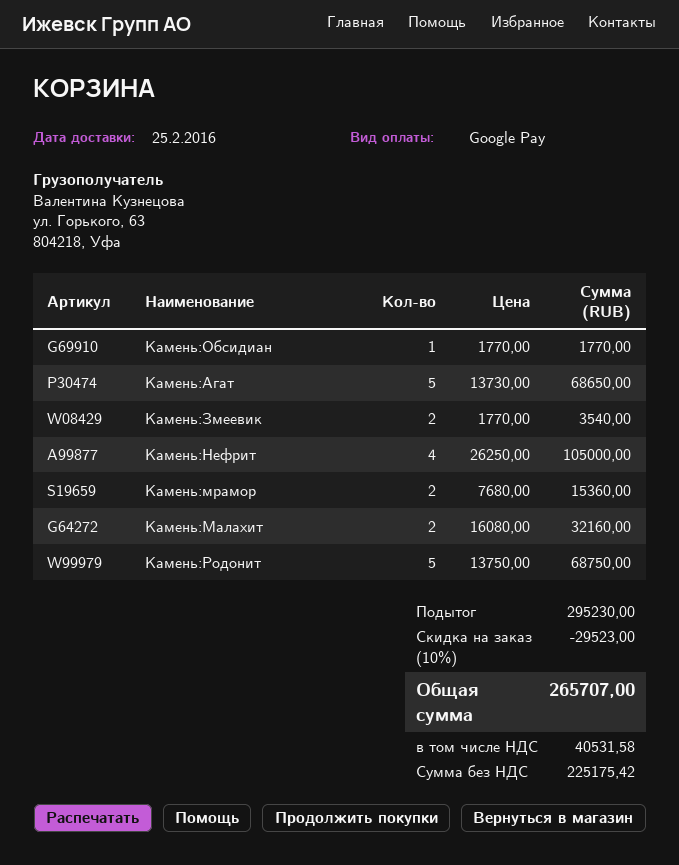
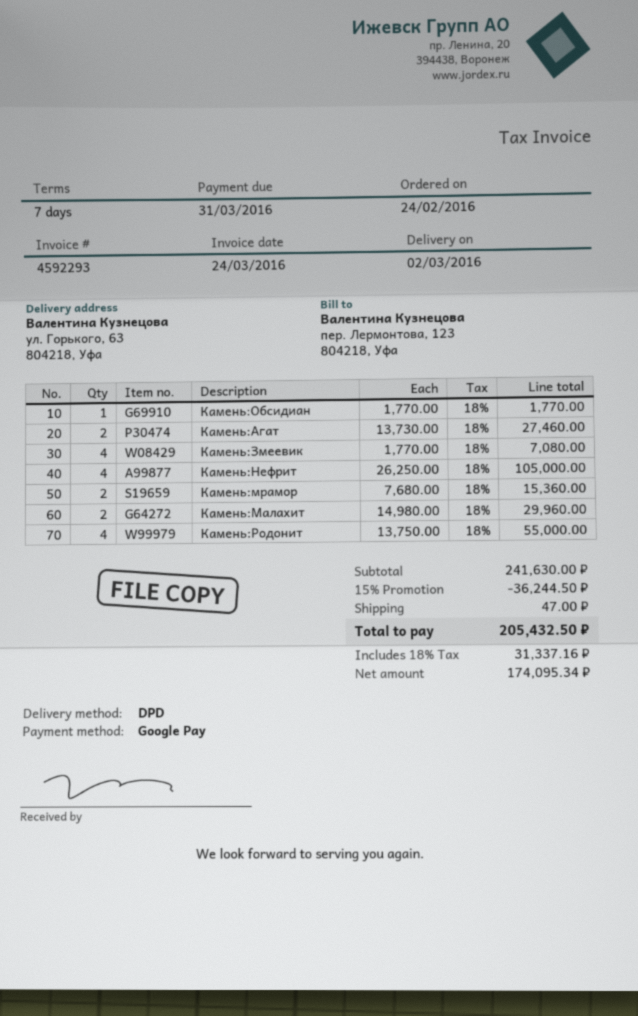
delivery date: 2016-02-25 -> 2016-03-02
Камень:Агат: 5 x 13730.00 = 68650.00 -> 2 x 13730.00 = 27460.00
Камень:Змеевик: 2 x 1770.00 = 3540.00 -> 4 x 1770.00 = 7080.00
Камень:Малахит: 2 x 16080.00 = 32160.00 -> 2 x 14980.00 = 29960.00
Камень:Родонит: 5 x 13750.00 = 68750.00 -> 4 x 13750.00 = 55000.00
subtotal: 295230.00 -> 241630.00
discount: 10% = 29523.00 -> 15% = 36244.50
shipping: none -> 47.00
net: 225175.42 -> 174095.34
tax: 40531.58 -> 31337.16
total: 265707.00 -> 205432.50

